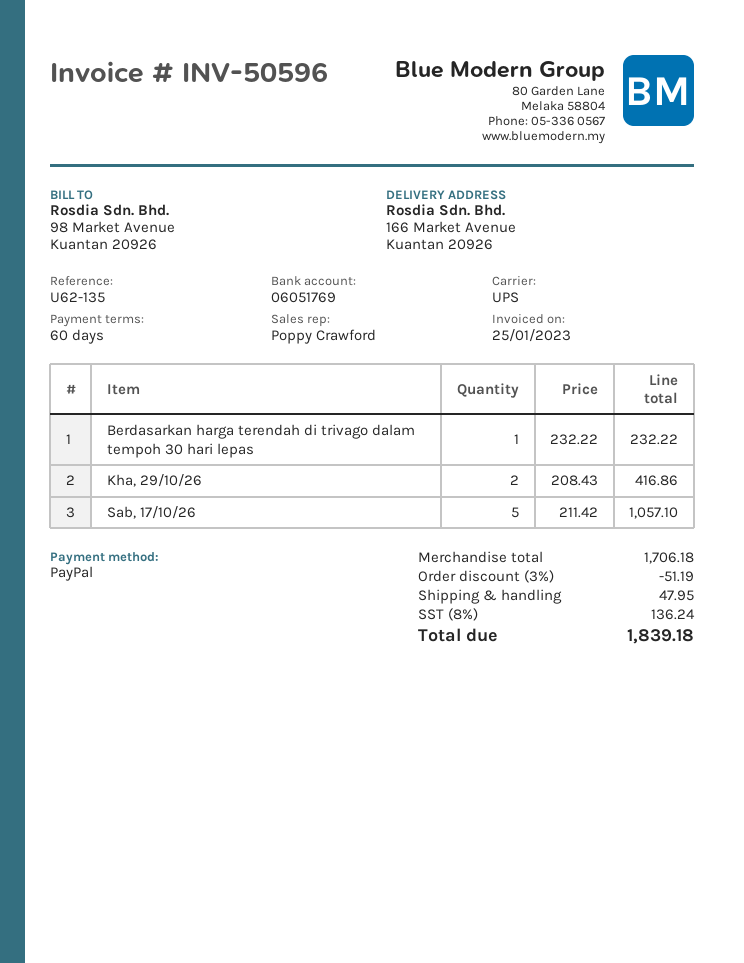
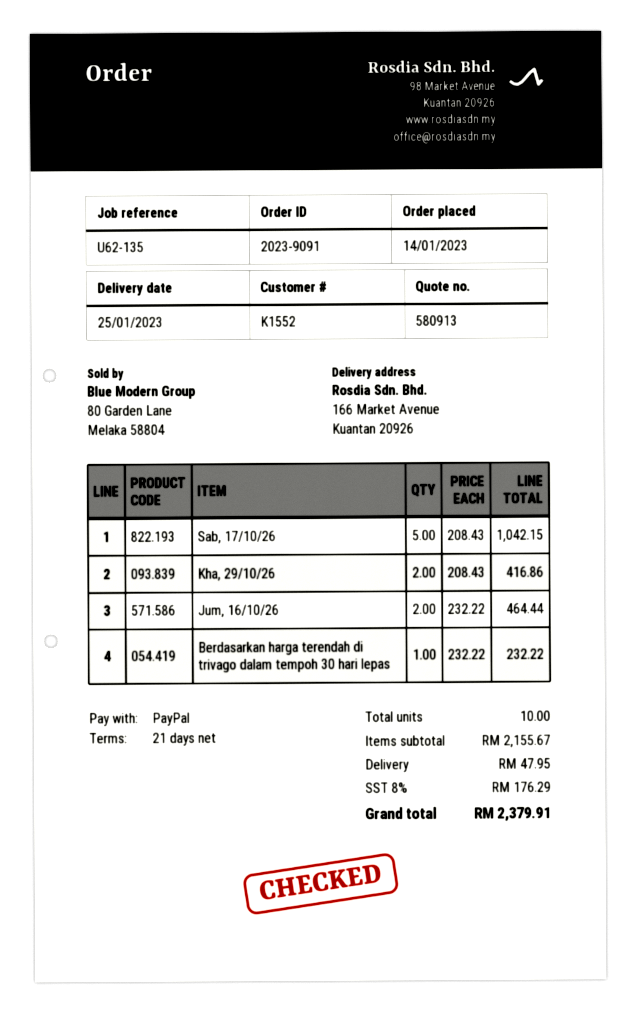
payment terms: 60 days -> 21 days
Sab, 17/10/26: 5 x 211.42 = 1057.10 -> 5 x 208.43 = 1042.15
Jum, 16/10/26: none -> 2 x 232.22 = 464.44
subtotal: 1706.18 -> 2155.67
discount: 3% = 51.19 -> none
tax: 8% = 136.24 -> 8% = 176.29
total: 1839.18 -> 2379.91

